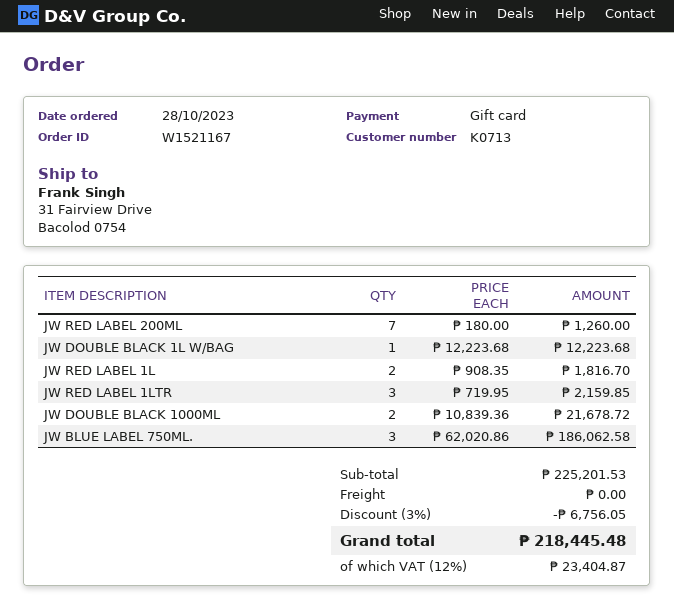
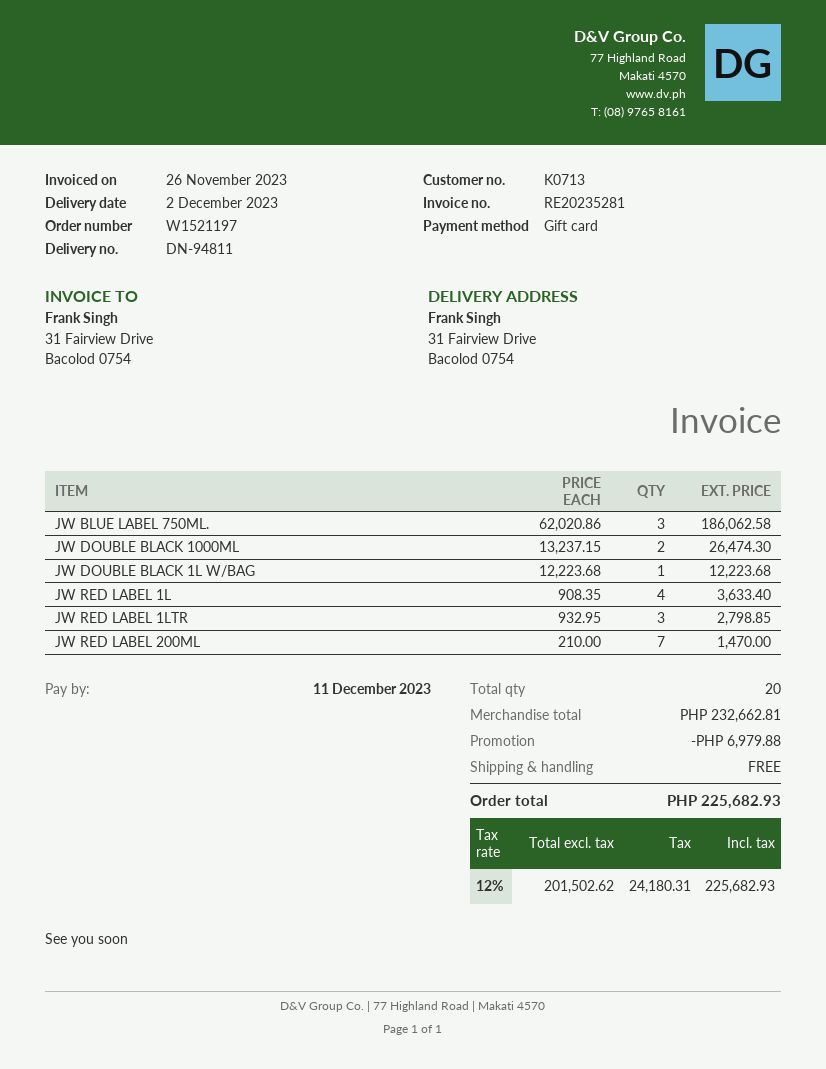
order number: W1521167 -> W1521197
JW RED LABEL 200ML: 7 x 180.00 = 1260.00 -> 7 x 210.00 = 1470.00
JW RED LABEL 1L: 2 x 908.35 = 1816.70 -> 4 x 908.35 = 3633.40
JW RED LABEL 1LTR: 3 x 719.95 = 2159.85 -> 3 x 932.95 = 2798.85
JW DOUBLE BLACK 1000ML: 2 x 10839.36 = 21678.72 -> 2 x 13237.15 = 26474.30
subtotal: 225201.53 -> 232662.81
discount: 6756.05 -> 6979.88
tax: 12% = 23404.87 -> 12% = 24180.31
total: 218445.48 -> 225682.93

